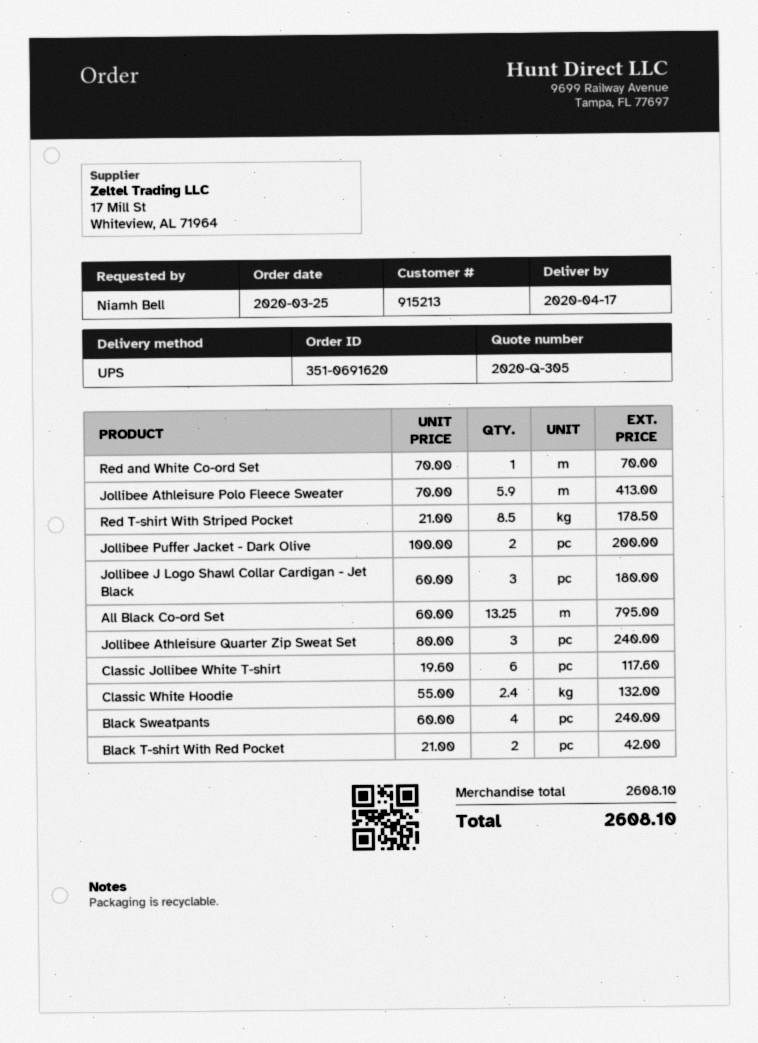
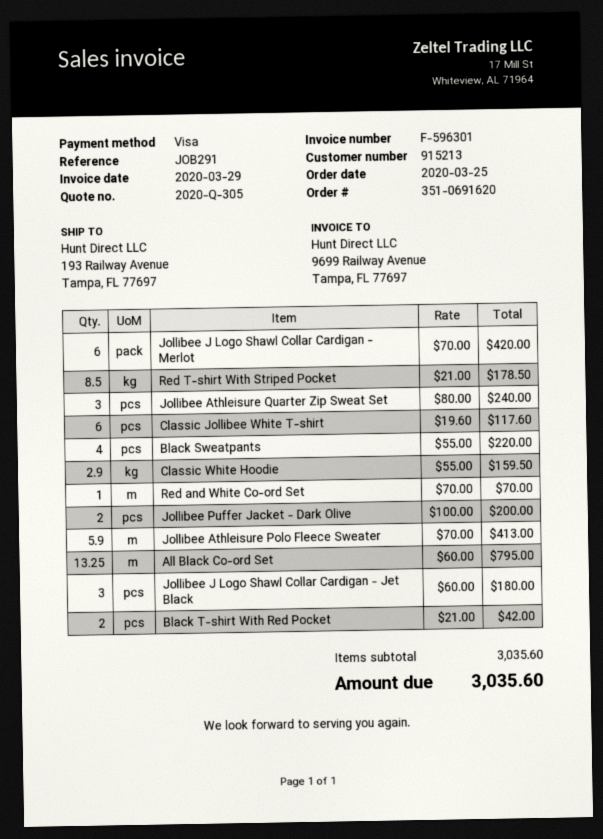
Classic White Hoodie: 2.4 x 55.00 = 132.00 -> 2.9 x 55.00 = 159.50
Black Sweatpants: 4 x 60.00 = 240.00 -> 4 x 55.00 = 220.00
Jollibee J Logo Shawl Collar Cardigan - Merlot: none -> 6 x 70.00 = 420.00
subtotal: 2608.10 -> 3035.60
total: 2608.10 -> 3035.60

